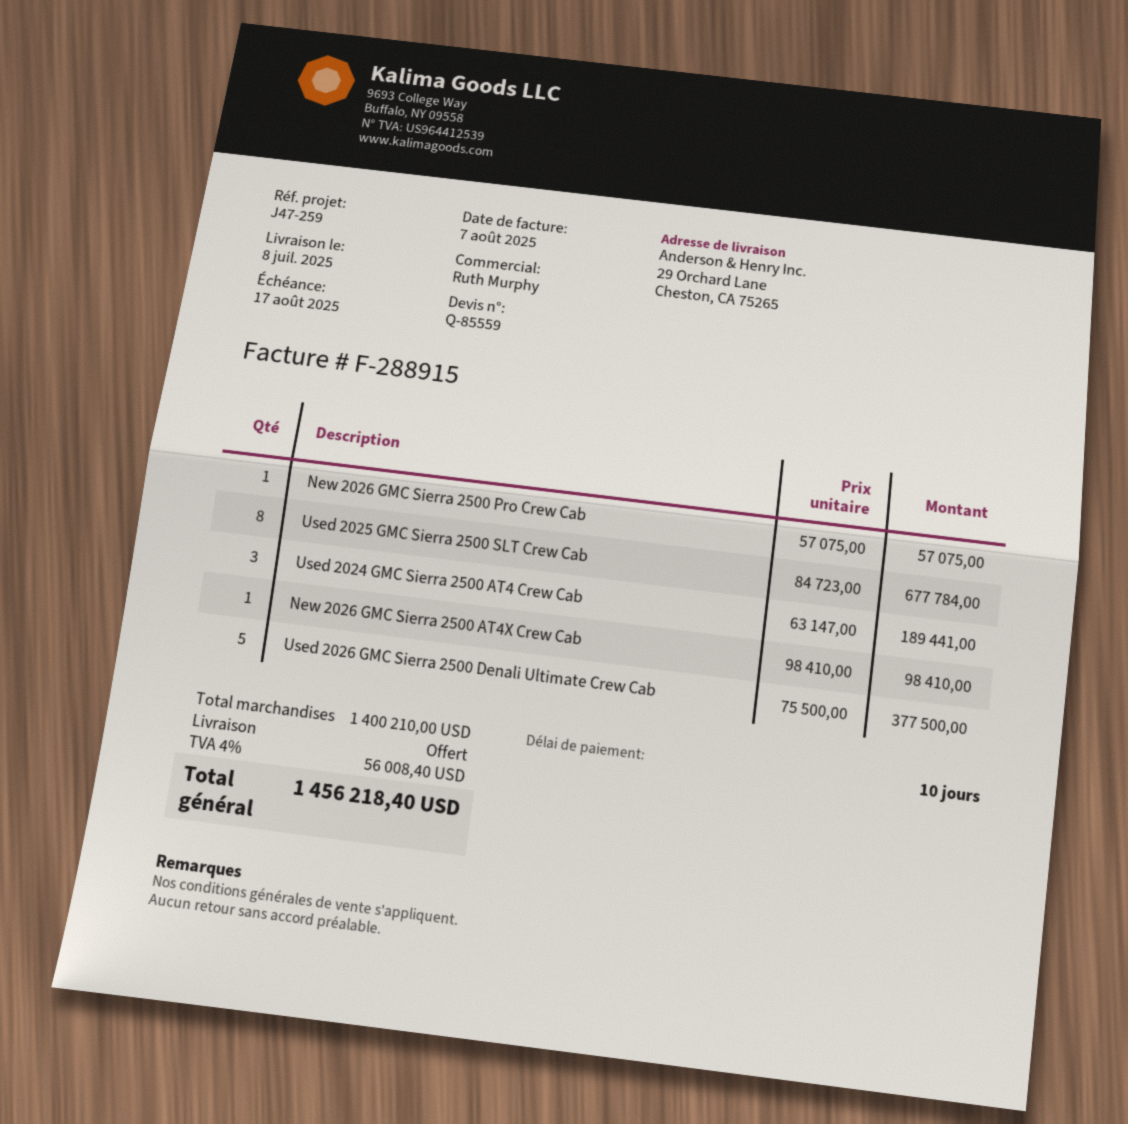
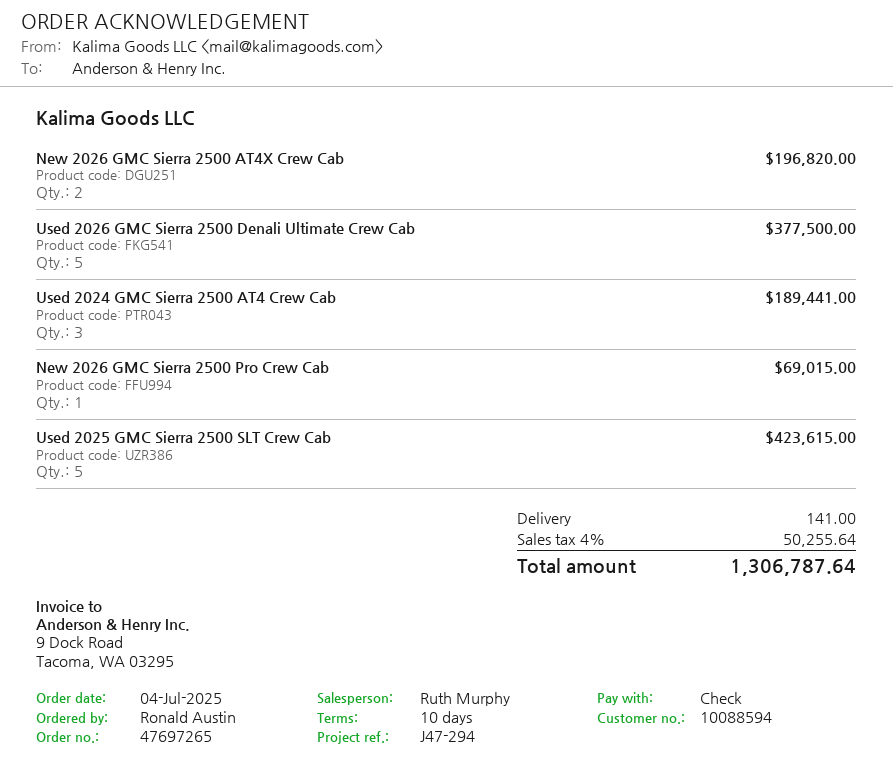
reference: J47-259 -> J47-294
New 2026 GMC Sierra 2500 Pro Crew Cab: 1 for 57075.00 -> 1 for 69015.00
Used 2025 GMC Sierra 2500 SLT Crew Cab: 8 for 677784.00 -> 5 for 423615.00
New 2026 GMC Sierra 2500 AT4X Crew Cab: 1 for 98410.00 -> 2 for 196820.00
shipping: 0.00 -> 141.00
tax: 4% = 56008.40 -> 4% = 50255.64
total: 1456218.40 -> 1306787.64

